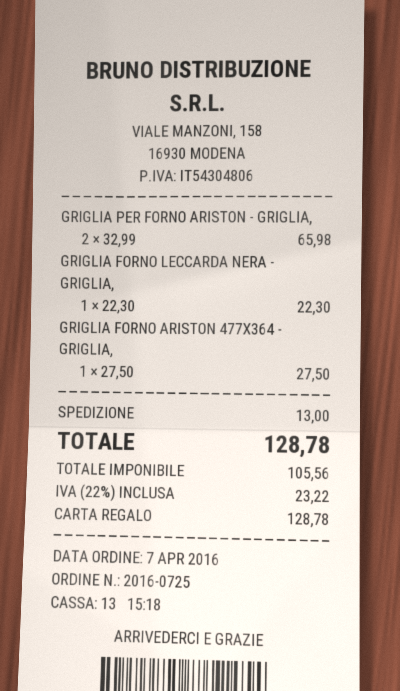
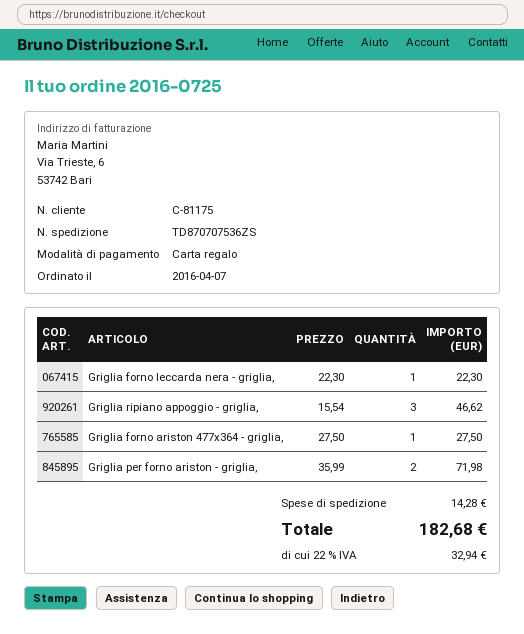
GRIGLIA PER FORNO ARISTON - GRIGLIA,: 2 x 32.99 = 65.98 -> 2 x 35.99 = 71.98
Griglia ripiano appoggio - griglia,: none -> 3 x 15.54 = 46.62
shipping: 13.00 -> 14.28
tax: 22% = 23.22 -> 22% = 32.94
total: 128.78 -> 182.68

